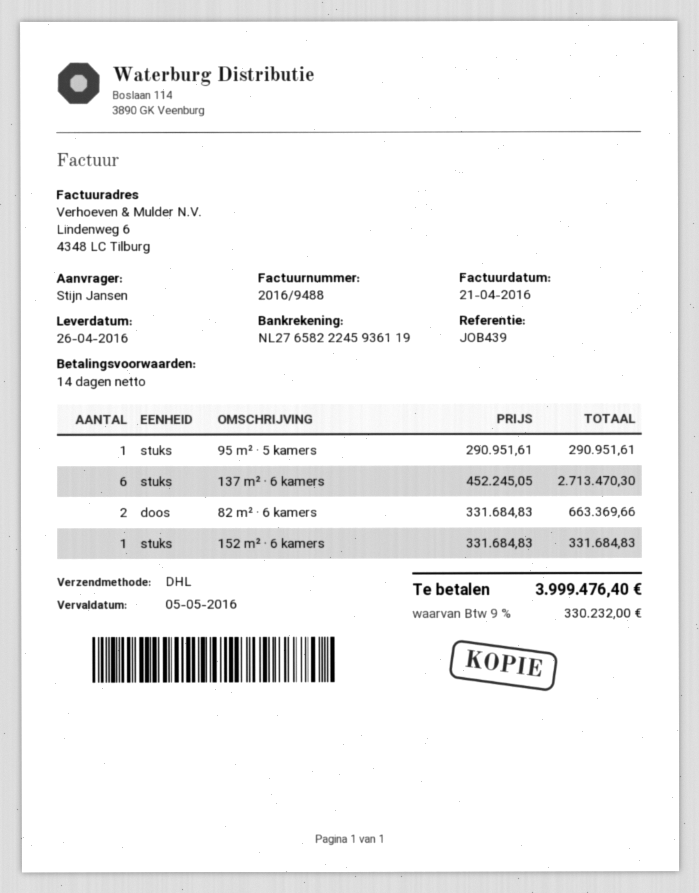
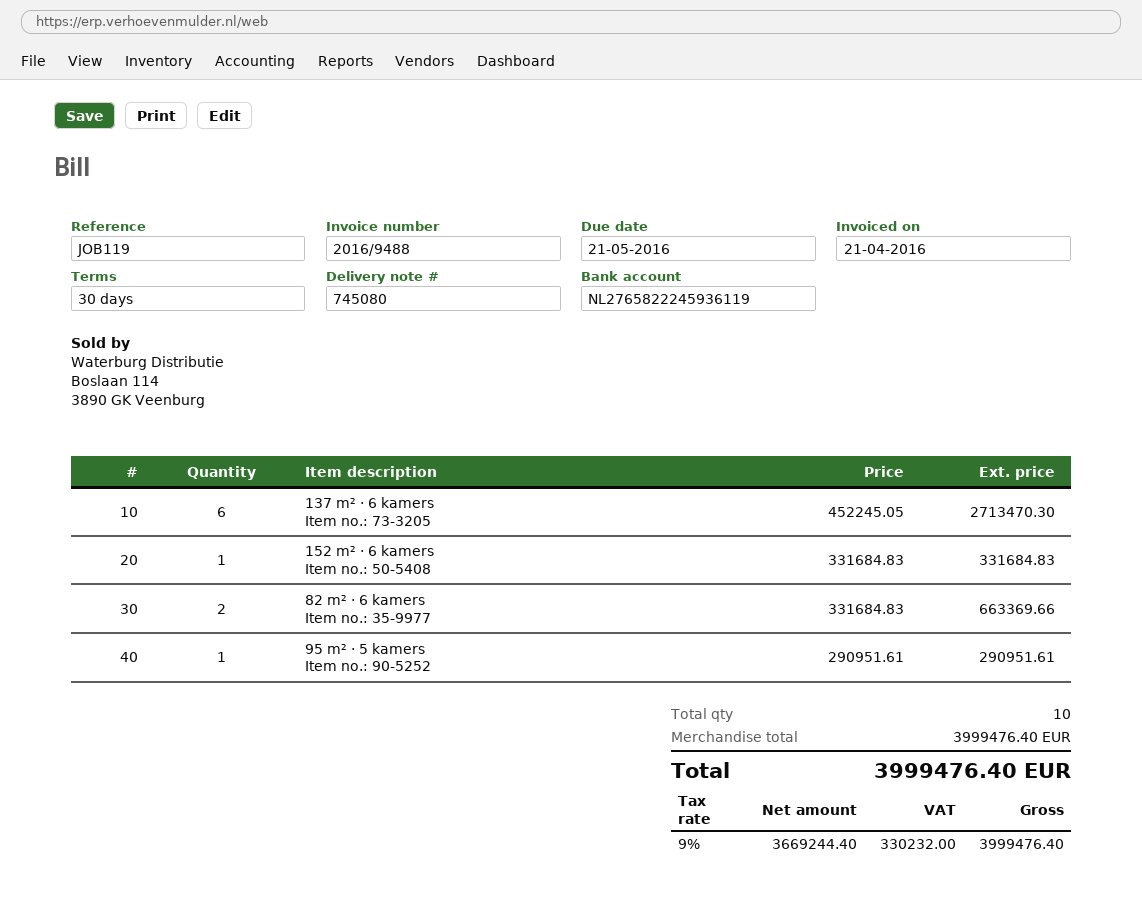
payment terms: 14 days -> 30 days
due date: 2016-05-05 -> 2016-05-21
reference: JOB439 -> JOB119

